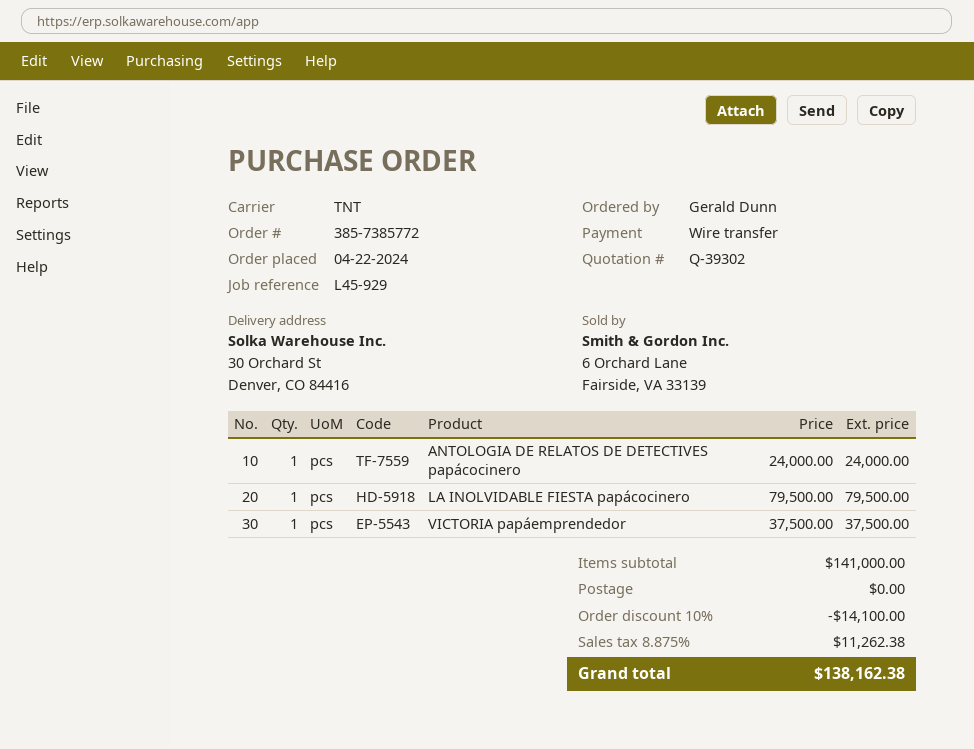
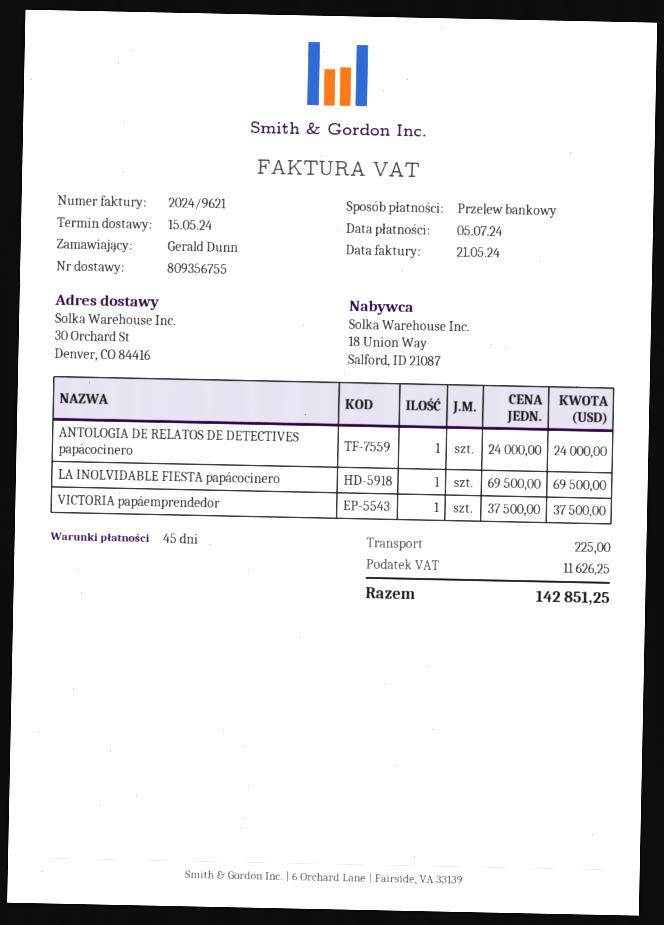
LA INOLVIDABLE FIESTA papácocinero: 1 x 79500.00 = 79500.00 -> 1 x 69500.00 = 69500.00
discount: 10% = 14100.00 -> none
shipping: 0.00 -> 225.00
tax: 11262.38 -> 11626.25
total: 138162.38 -> 142851.25

